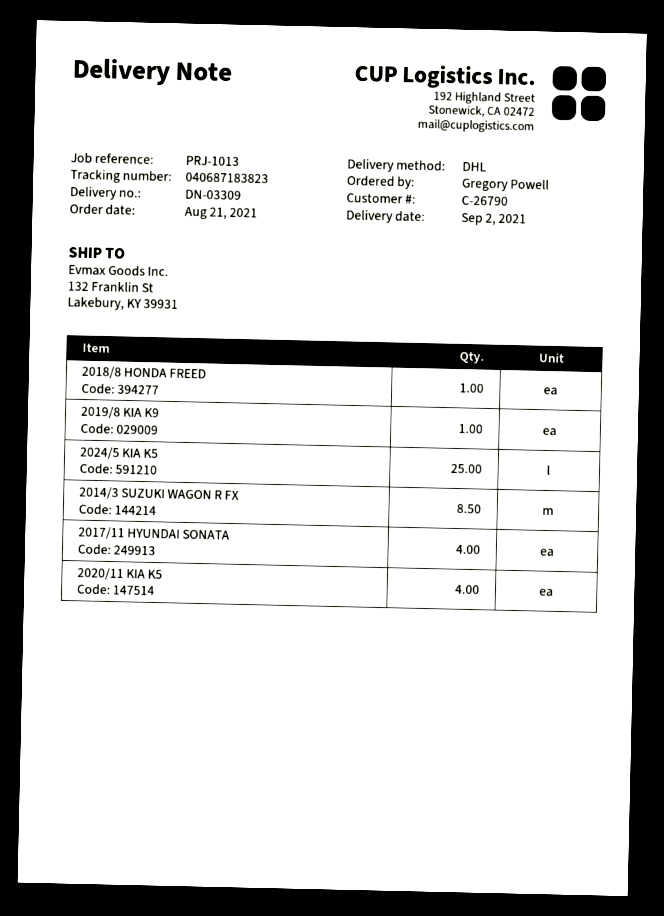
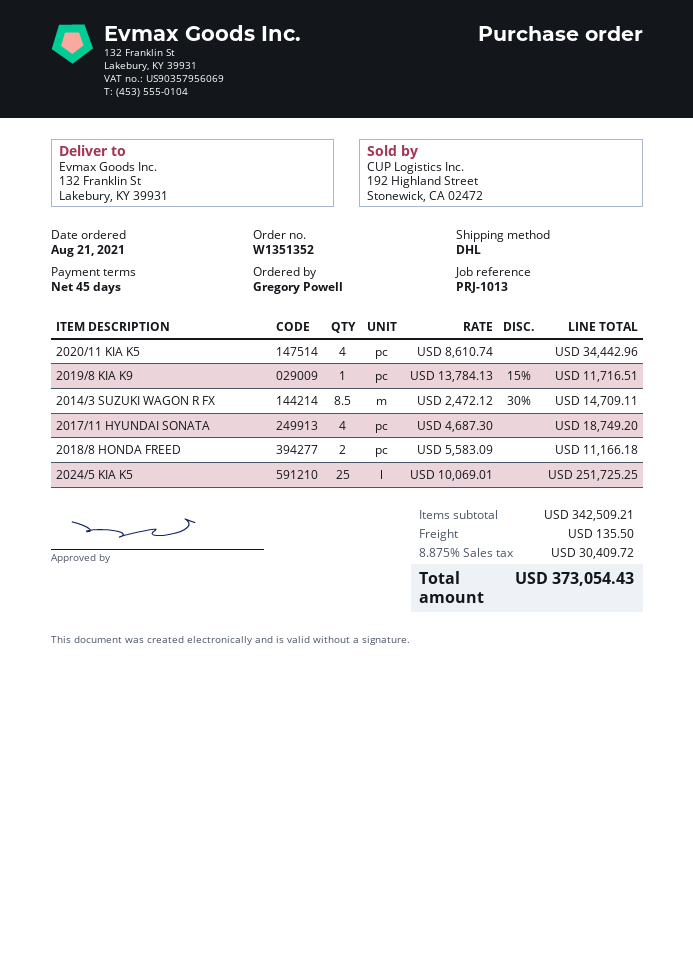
2018/8 HONDA FREED: 1 -> 2

